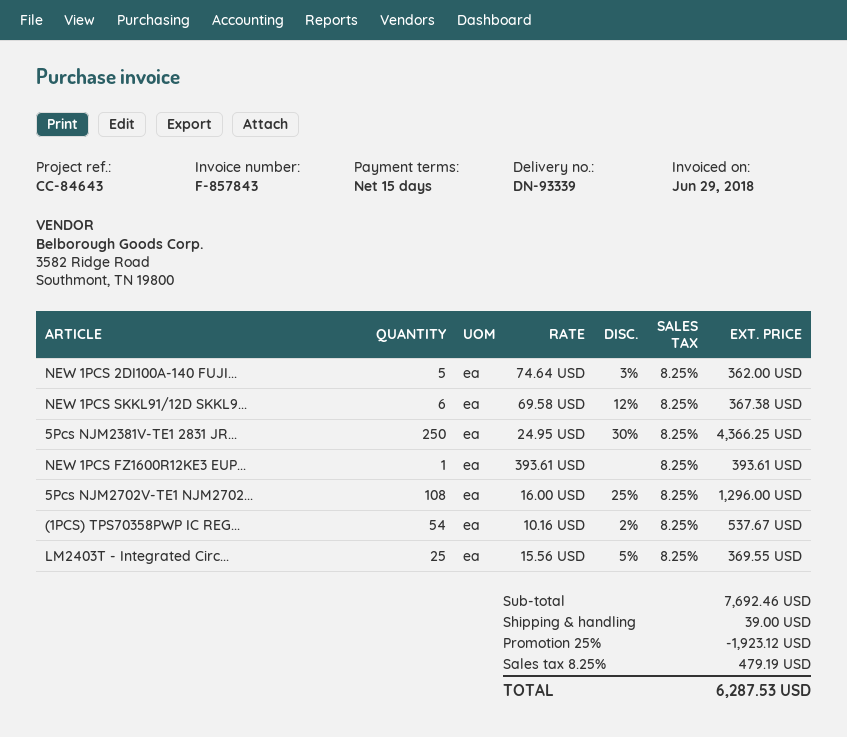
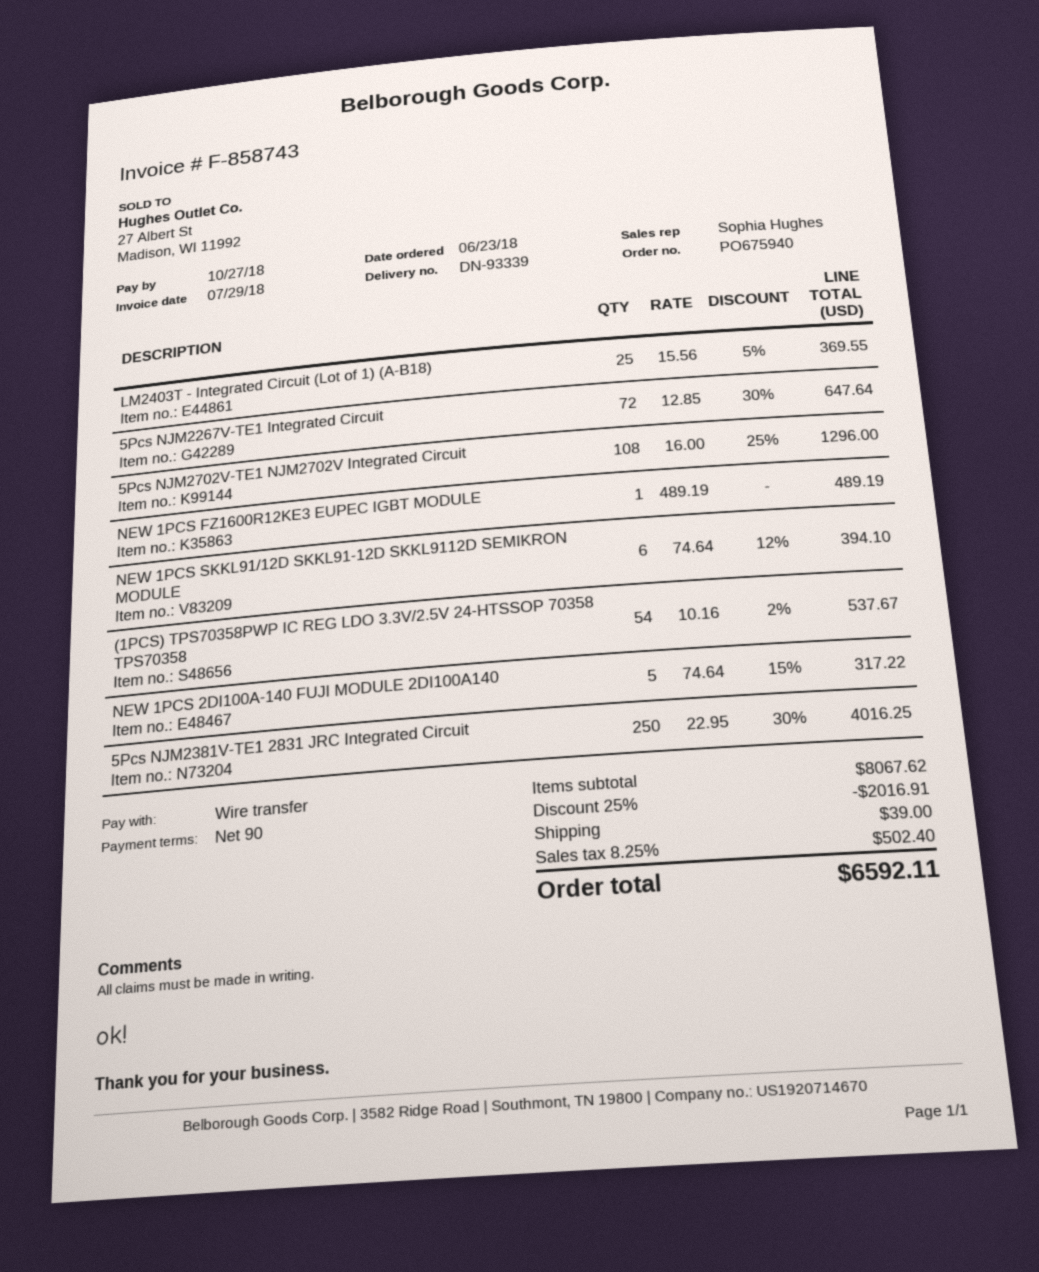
invoice number: F-857843 -> F-858743
invoice date: 2018-06-29 -> 2018-07-29
payment terms: 15 days -> 90 days
NEW 1PCS 2DI100A-140 FUJI...: 5 x 74.64 - 3% = 362.00 -> 5 x 74.64 - 15% = 317.22
NEW 1PCS SKKL91/12D SKKL9...: 6 x 69.58 - 12% = 367.38 -> 6 x 74.64 - 12% = 394.10
5Pcs NJM2381V-TE1 2831 JR...: 250 x 24.95 - 30% = 4366.25 -> 250 x 22.95 - 30% = 4016.25
NEW 1PCS FZ1600R12KE3 EUP...: 1 x 393.61 = 393.61 -> 1 x 489.19 = 489.19
5Pcs NJM2267V-TE1 Integrated Circuit: none -> 72 x 12.85 - 30% = 647.64
subtotal: 7692.46 -> 8067.62
discount: 25% = 1923.12 -> 25% = 2016.91
tax: 8.25% = 479.19 -> 8.25% = 502.40
total: 6287.53 -> 6592.11

